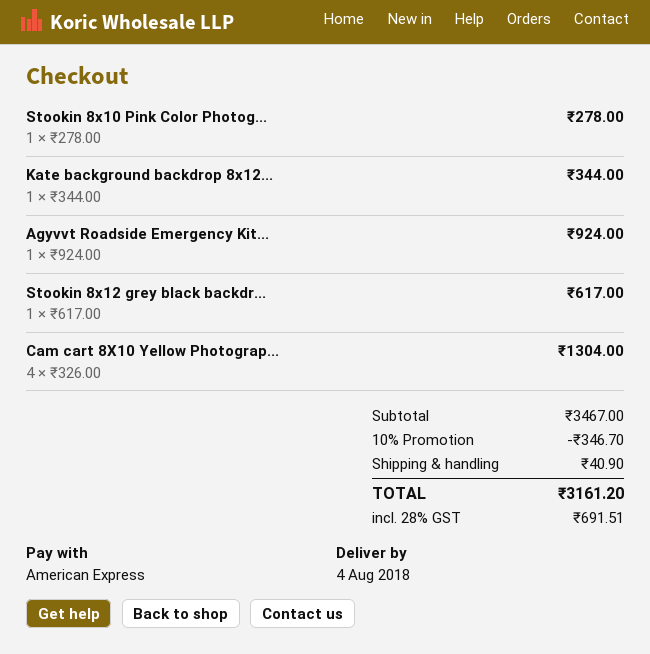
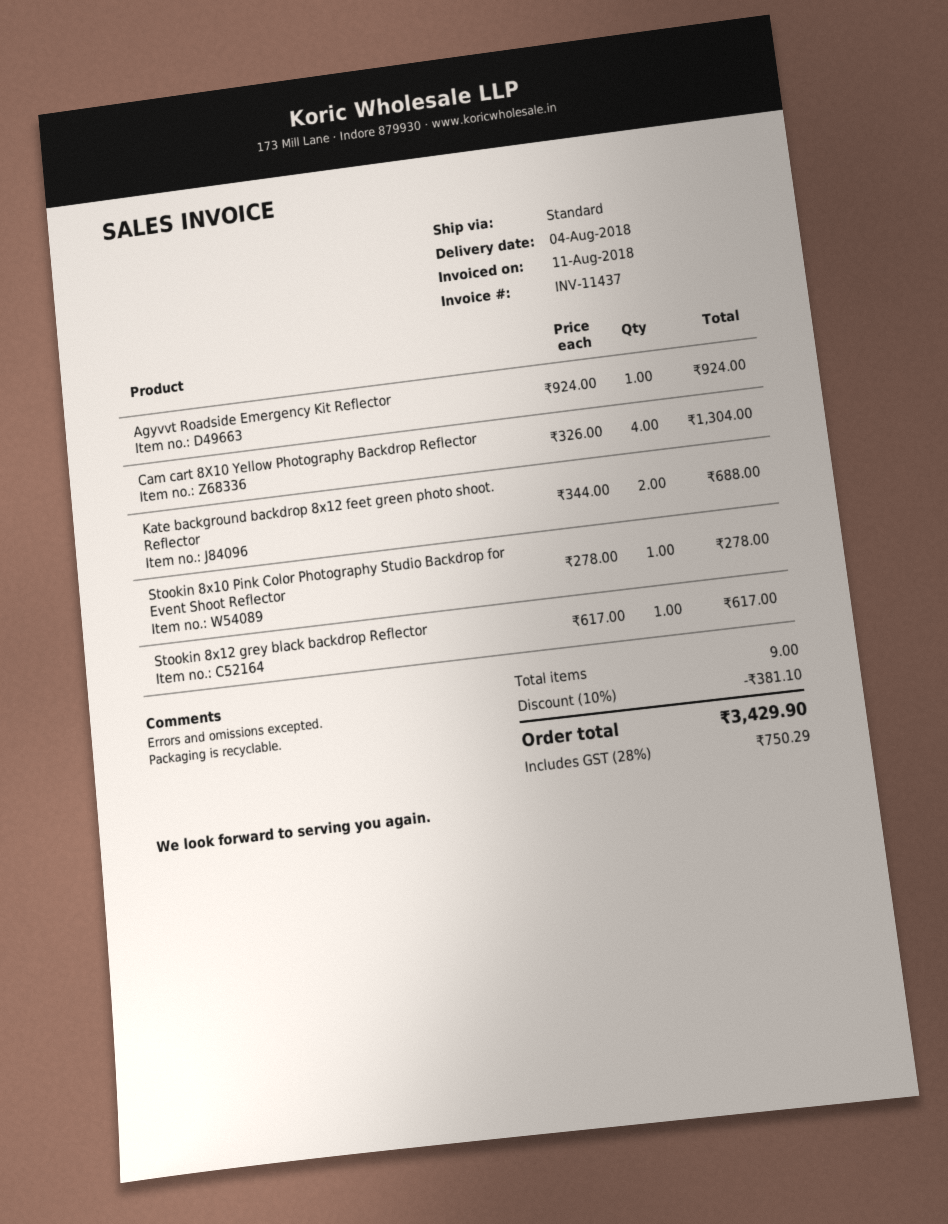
Kate background backdrop 8x12...: 1 x 344.00 = 344.00 -> 2 x 344.00 = 688.00
discount: 10% = 346.70 -> 10% = 381.10
shipping: 40.90 -> none
tax: 28% = 691.51 -> 28% = 750.29
total: 3161.20 -> 3429.90

